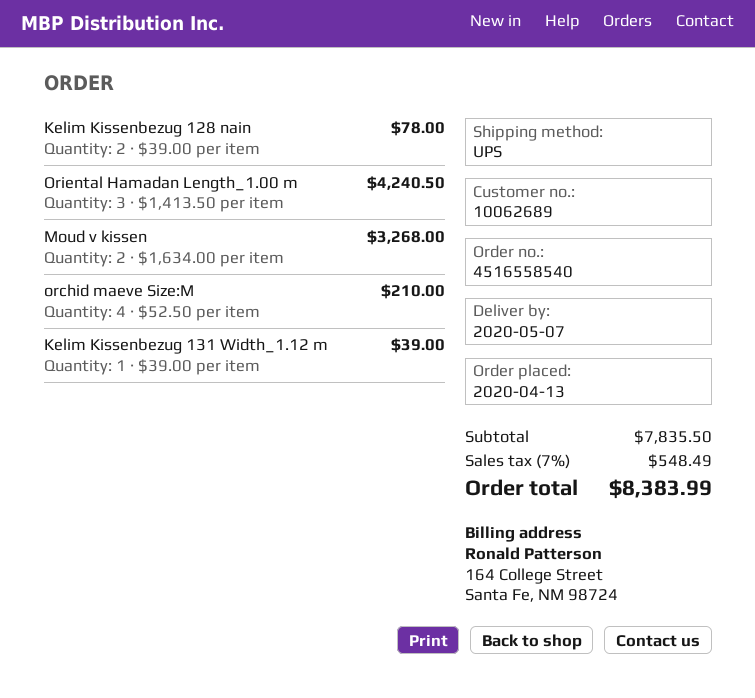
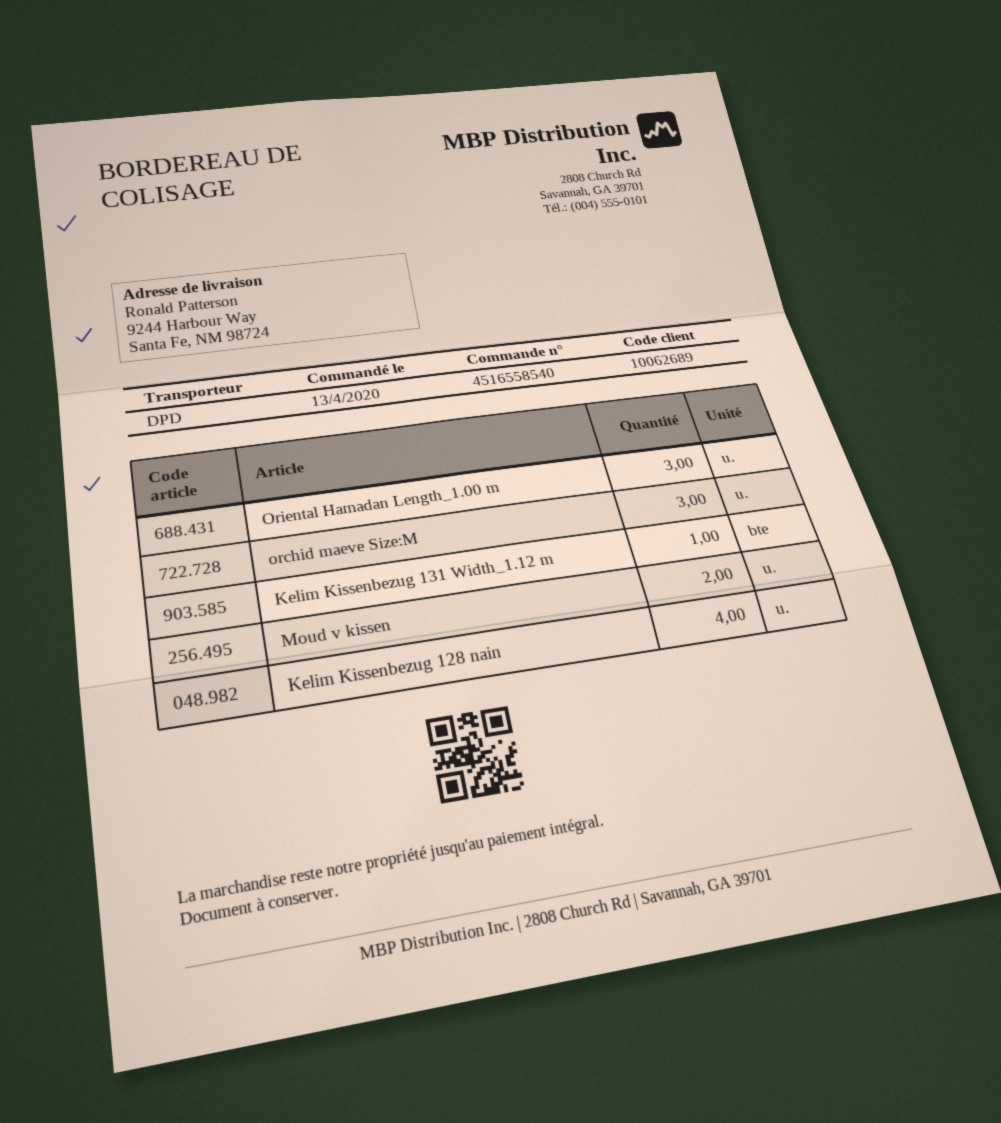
shipping method: UPS -> DPD
Kelim Kissenbezug 128 nain: 2 -> 4
orchid maeve Size:M: 4 -> 3

